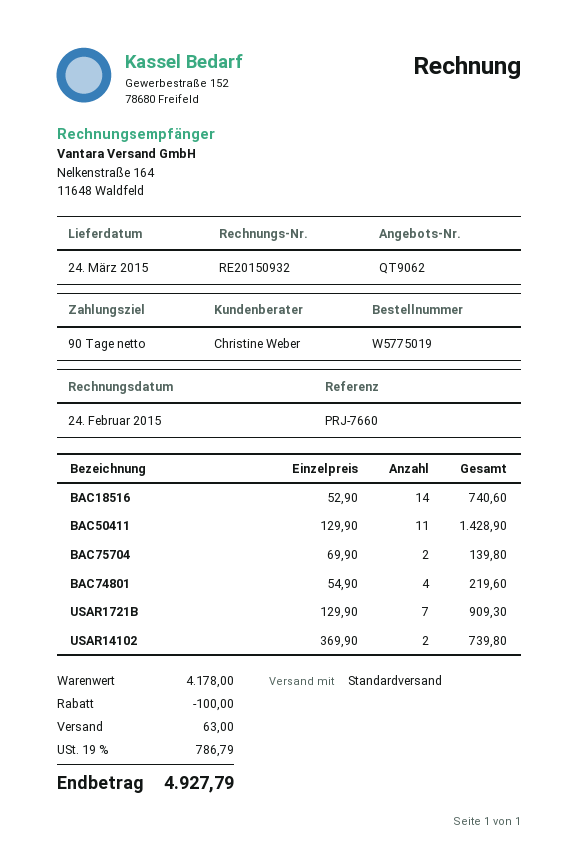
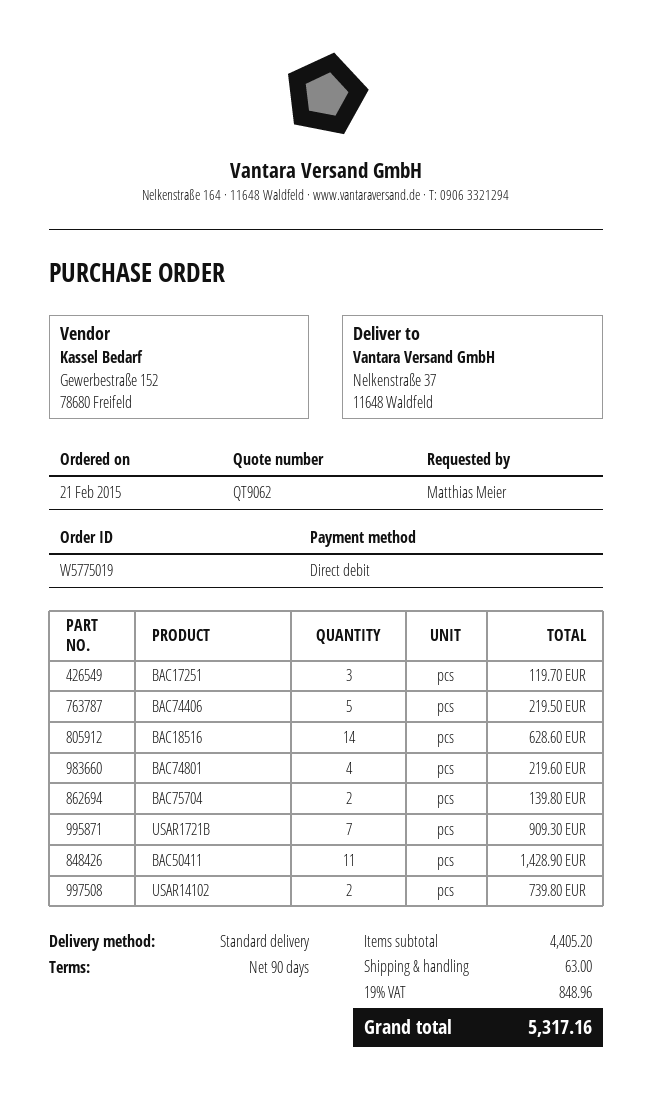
BAC18516: 14 for 740.60 -> 14 for 628.60
BAC17251: none -> 3 for 119.70
BAC74406: none -> 5 for 219.50
subtotal: 4178.00 -> 4405.20
discount: 100.00 -> none
tax: 19% = 786.79 -> 19% = 848.96
total: 4927.79 -> 5317.16

